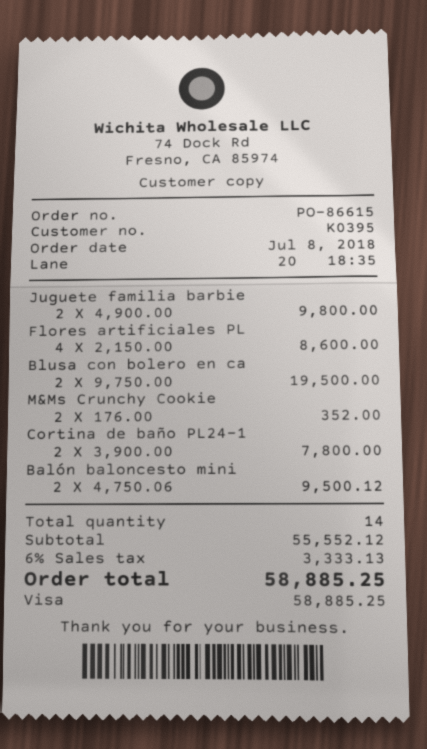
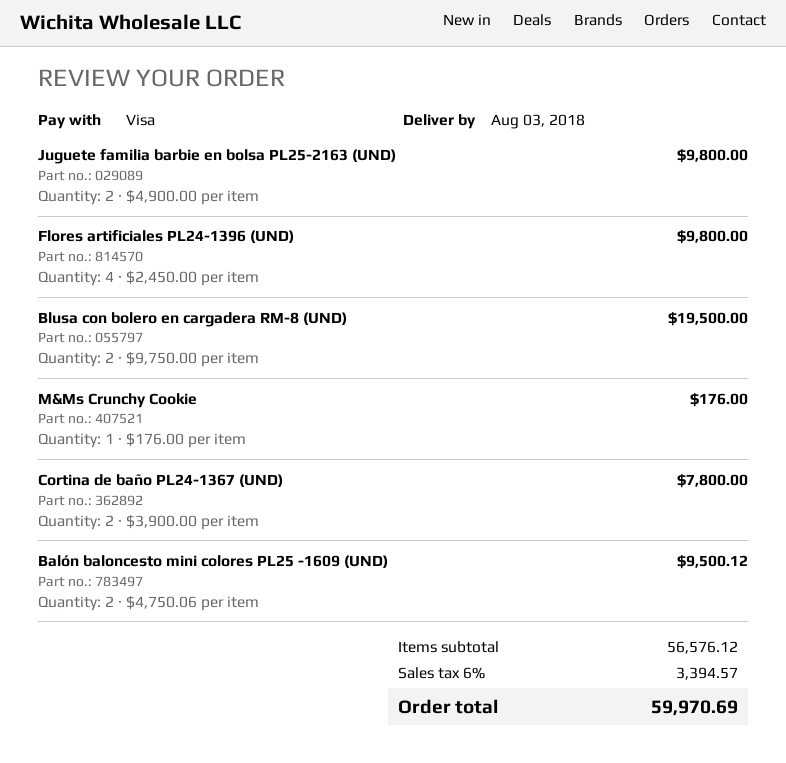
Flores artificiales PL: 4 x 2150.00 = 8600.00 -> 4 x 2450.00 = 9800.00
M&Ms Crunchy Cookie: 2 x 176.00 = 352.00 -> 1 x 176.00 = 176.00
subtotal: 55552.12 -> 56576.12
tax: 6% = 3333.13 -> 6% = 3394.57
total: 58885.25 -> 59970.69

